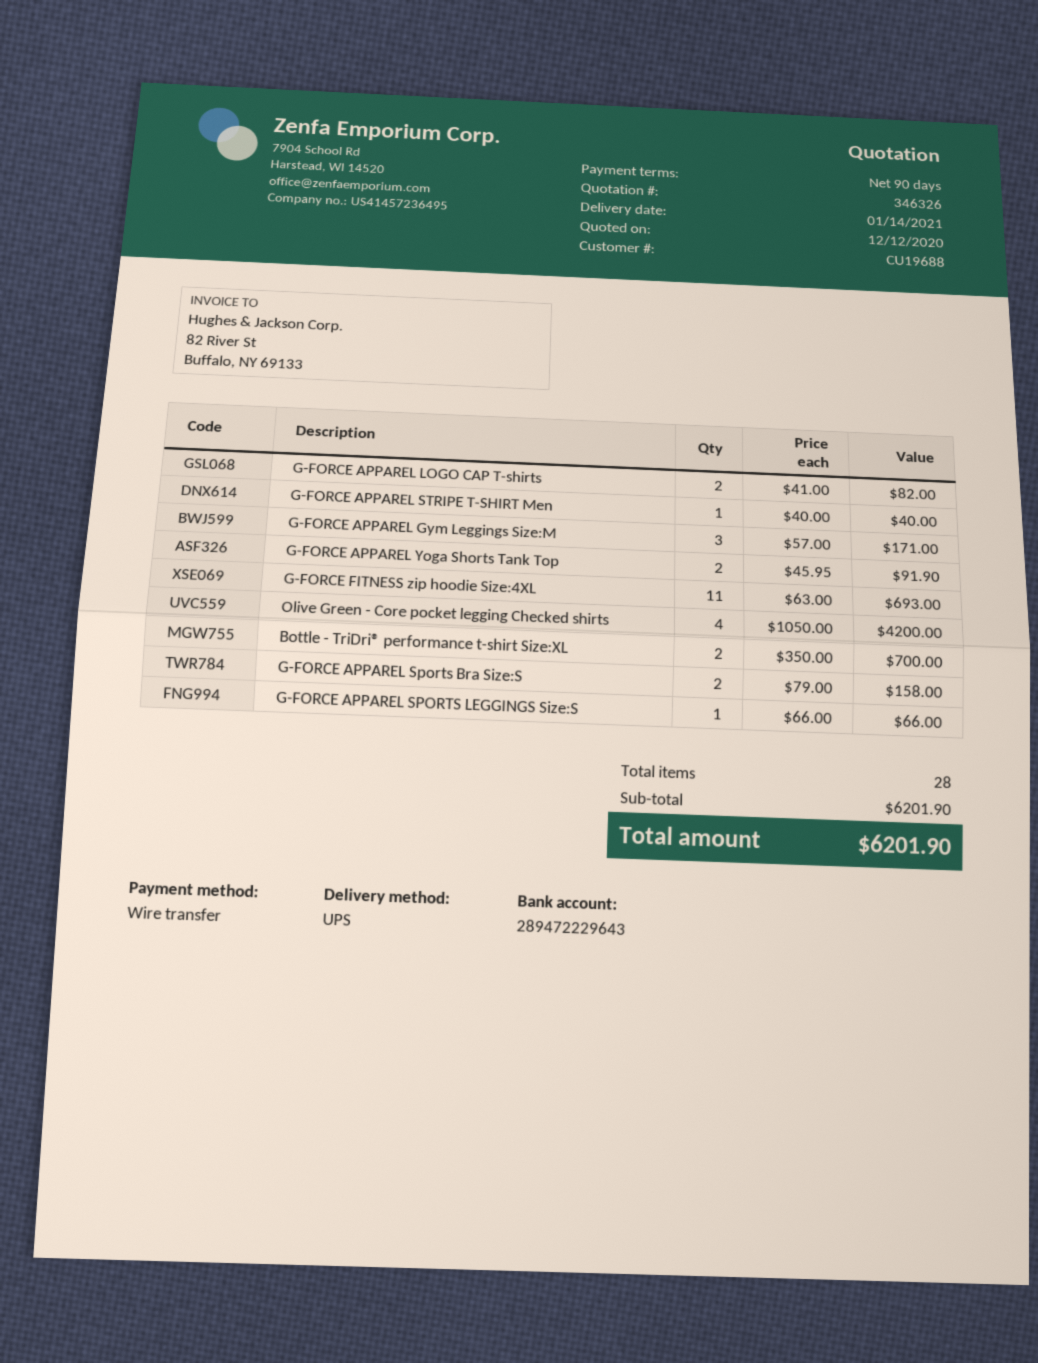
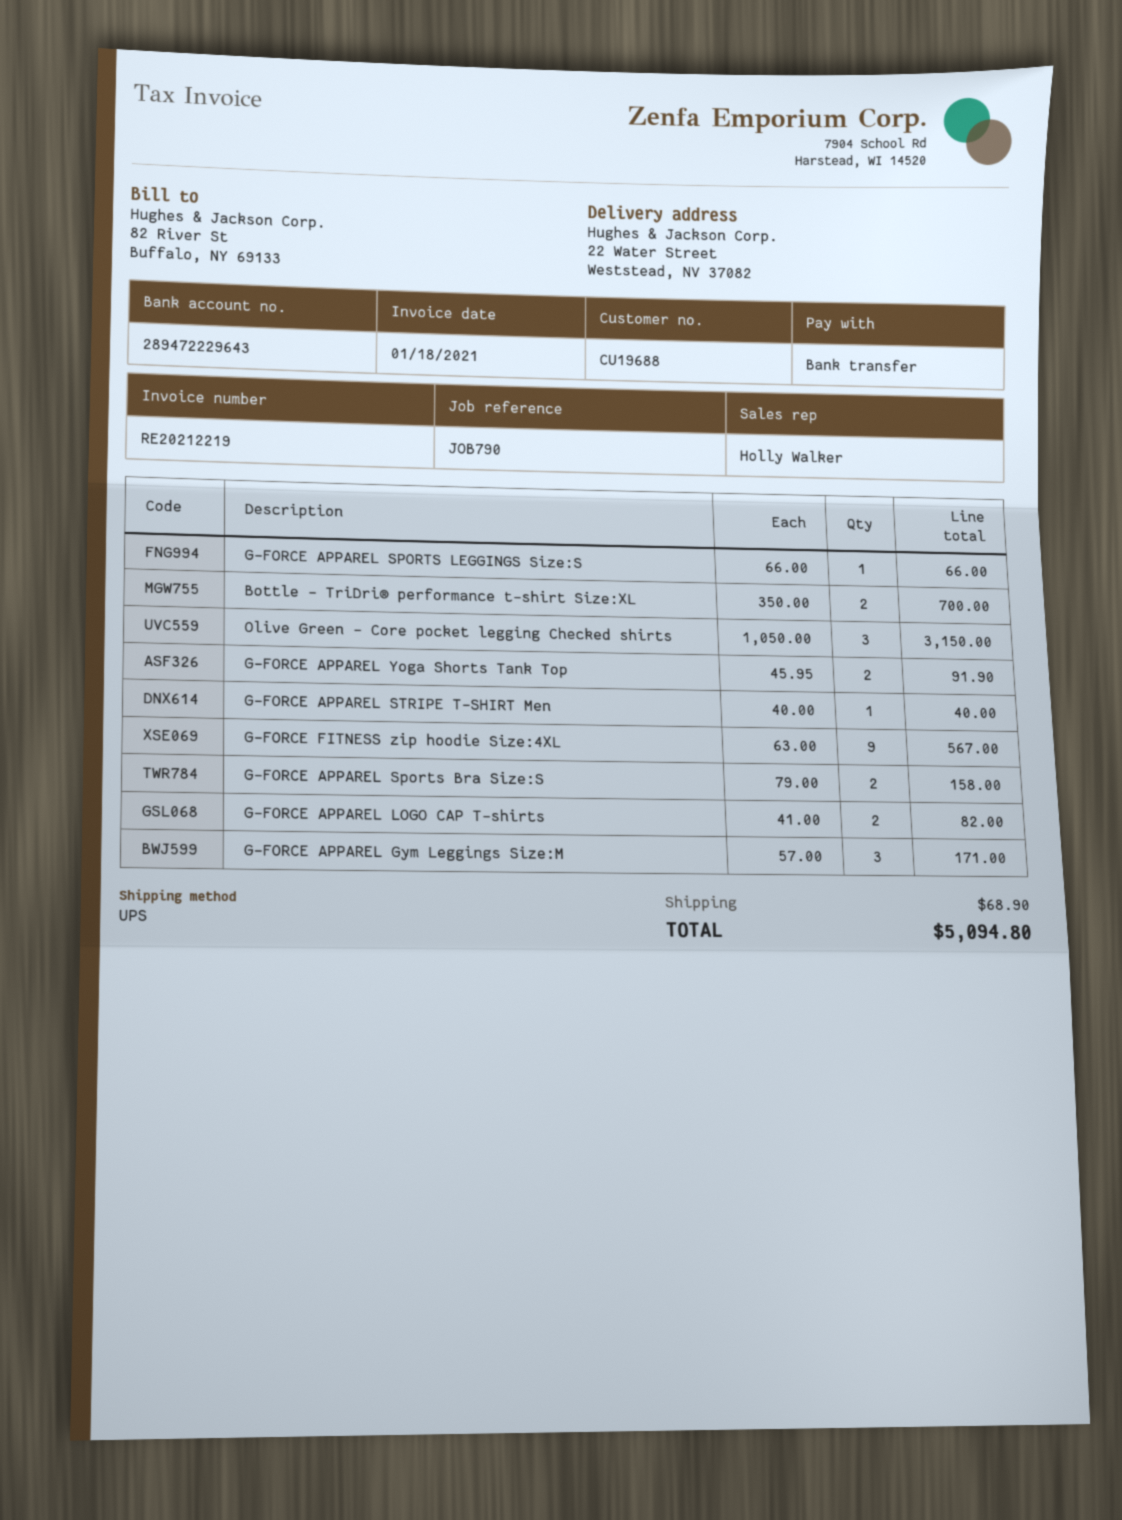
G-FORCE FITNESS zip hoodie Size:4XL: 11 x 63.00 = 693.00 -> 9 x 63.00 = 567.00
Olive Green - Core pocket legging Checked shirts: 4 x 1050.00 = 4200.00 -> 3 x 1050.00 = 3150.00
shipping: none -> 68.90
total: 6201.90 -> 5094.80

